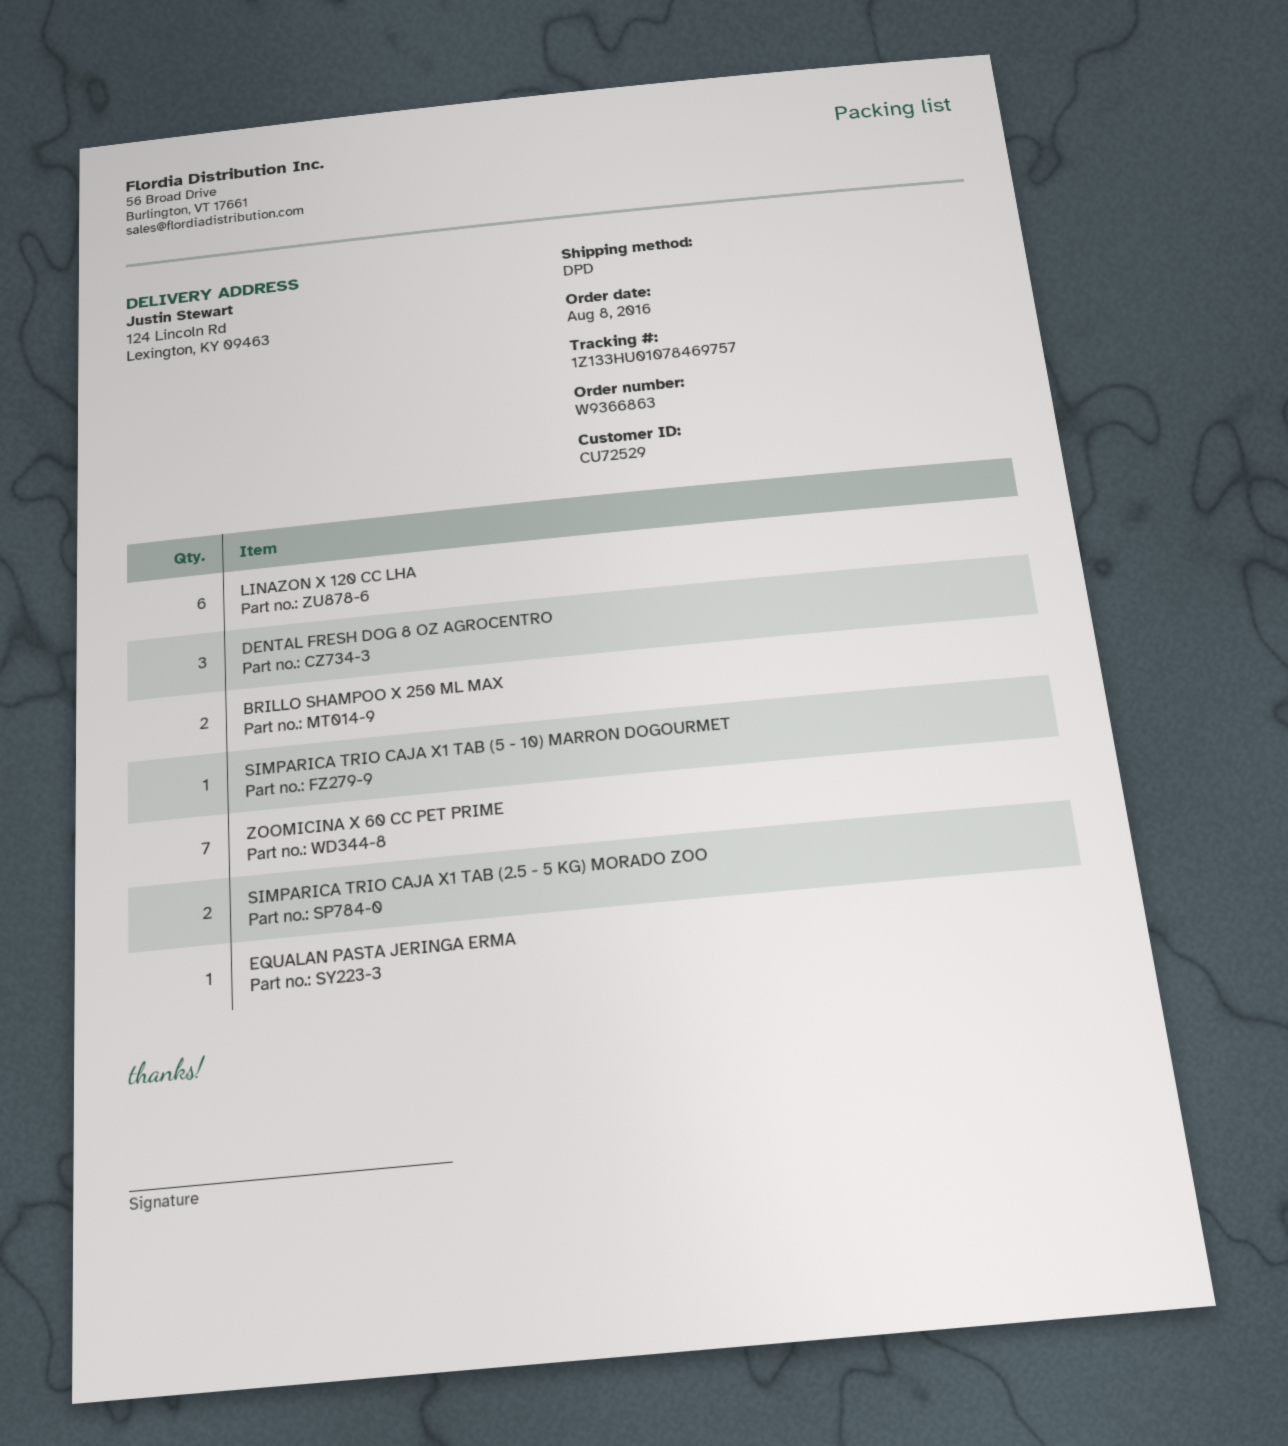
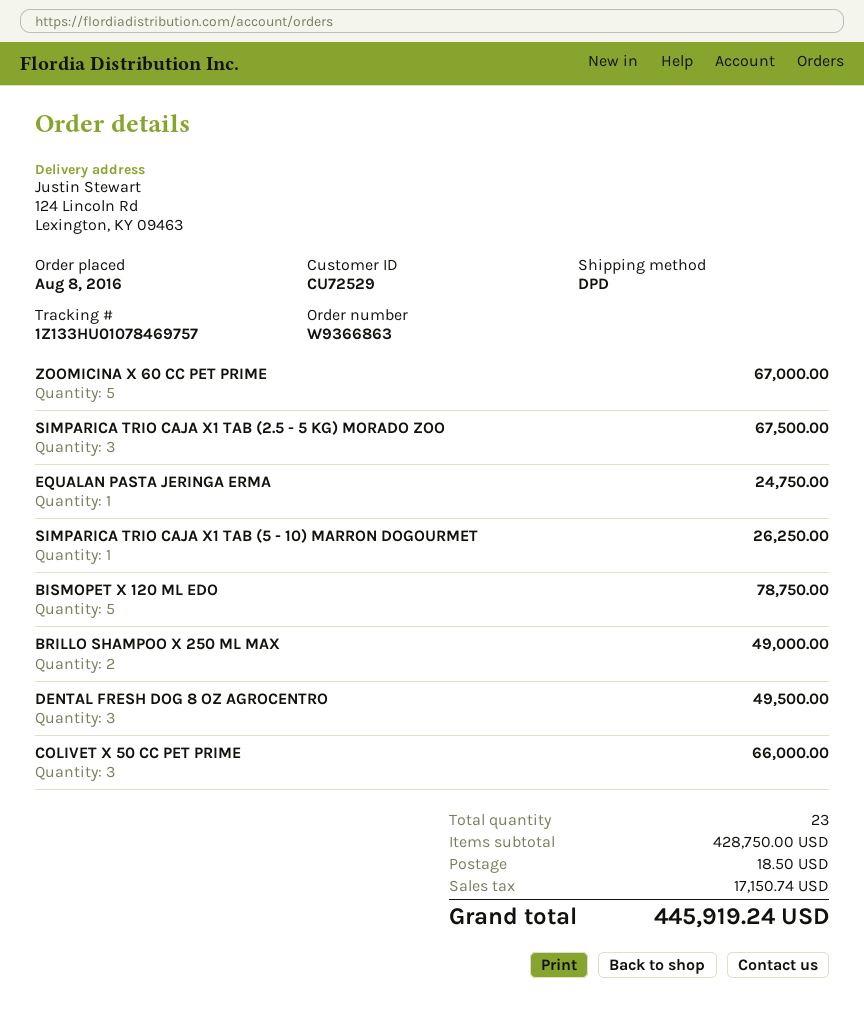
LINAZON X 120 CC LHA: 6 -> none
ZOOMICINA X 60 CC PET PRIME: 7 -> 5
SIMPARICA TRIO CAJA X1 TAB (2.5 - 5 KG) MORADO ZOO: 2 -> 3
BISMOPET X 120 ML EDO: none -> 5
COLIVET X 50 CC PET PRIME: none -> 3

